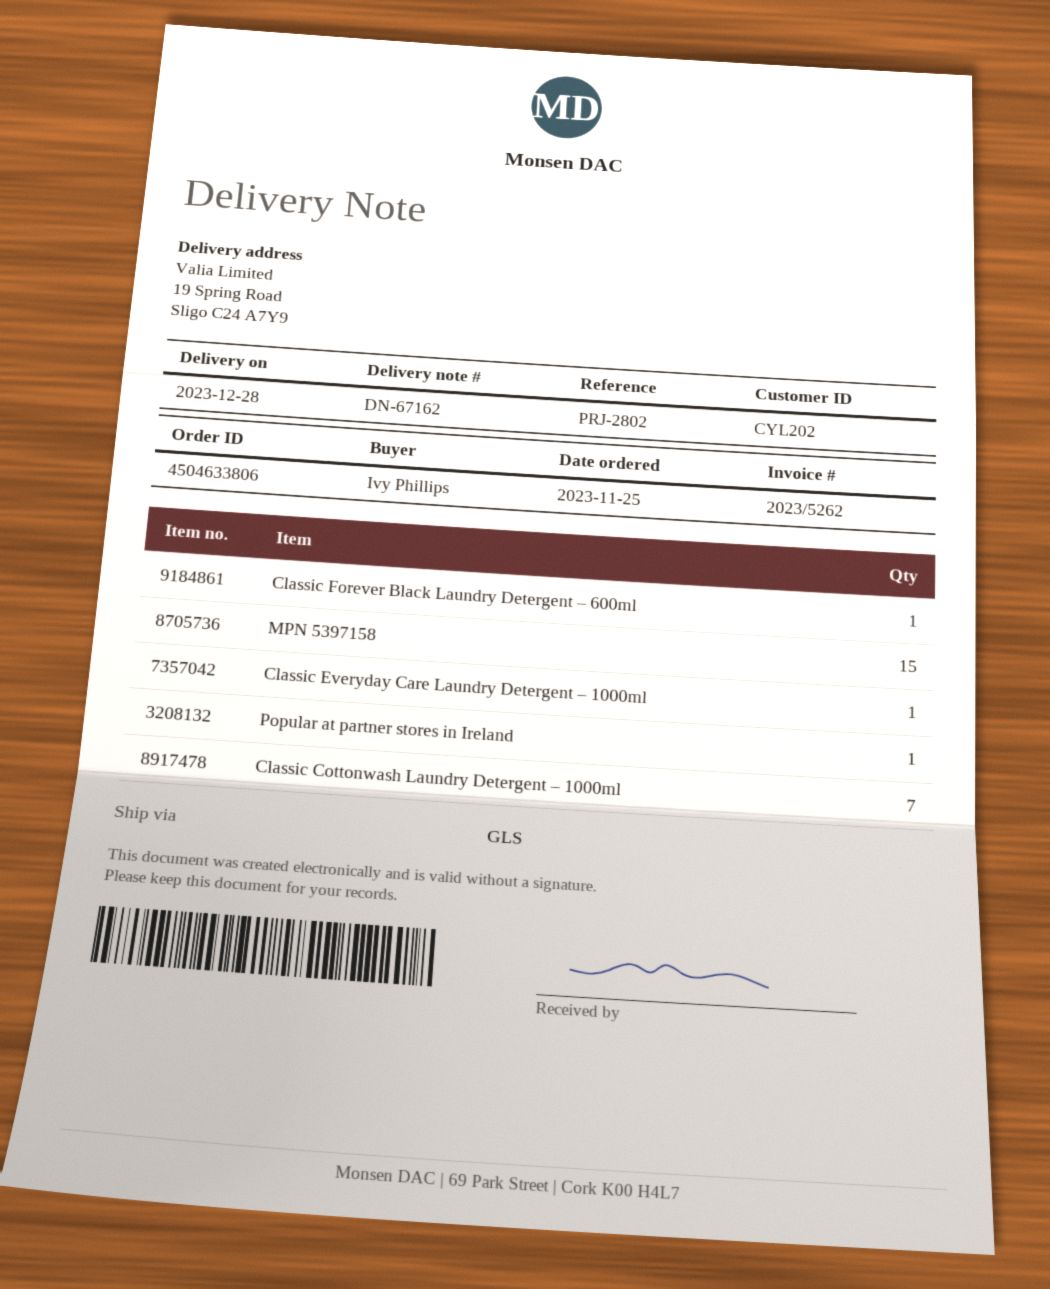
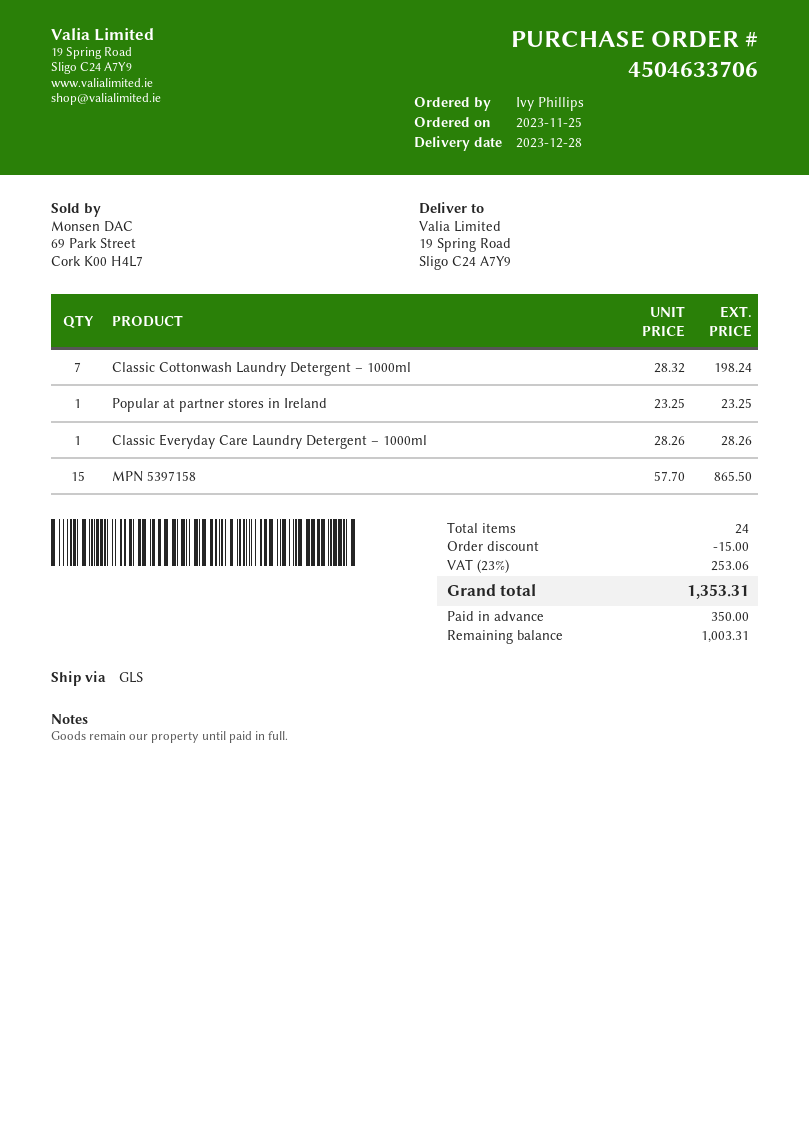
order number: 4504633806 -> 4504633706
Classic Forever Black Laundry Detergent – 600ml: 1 -> none

